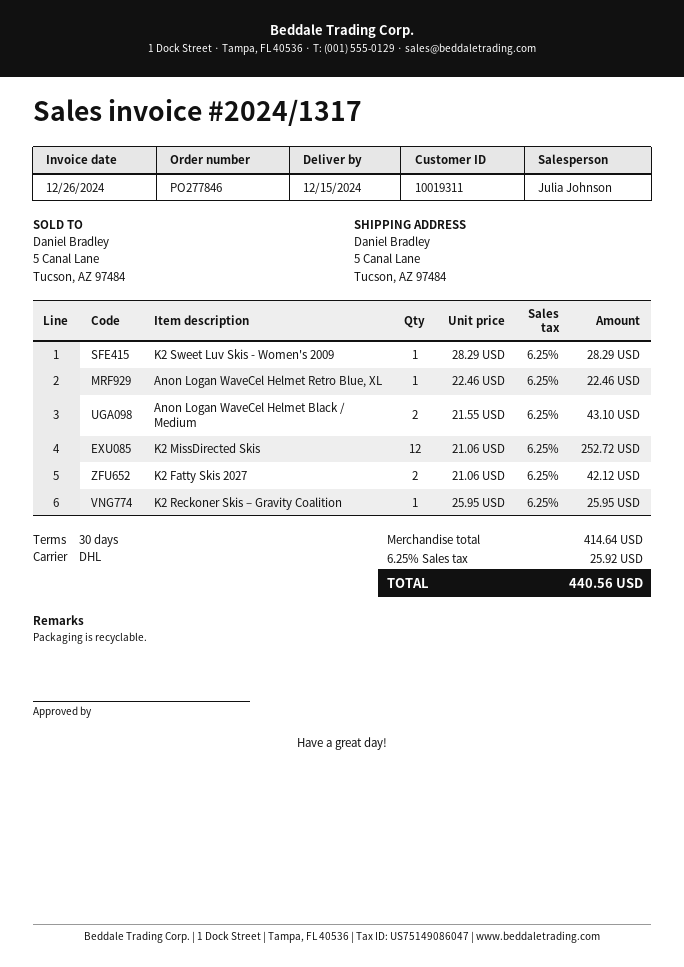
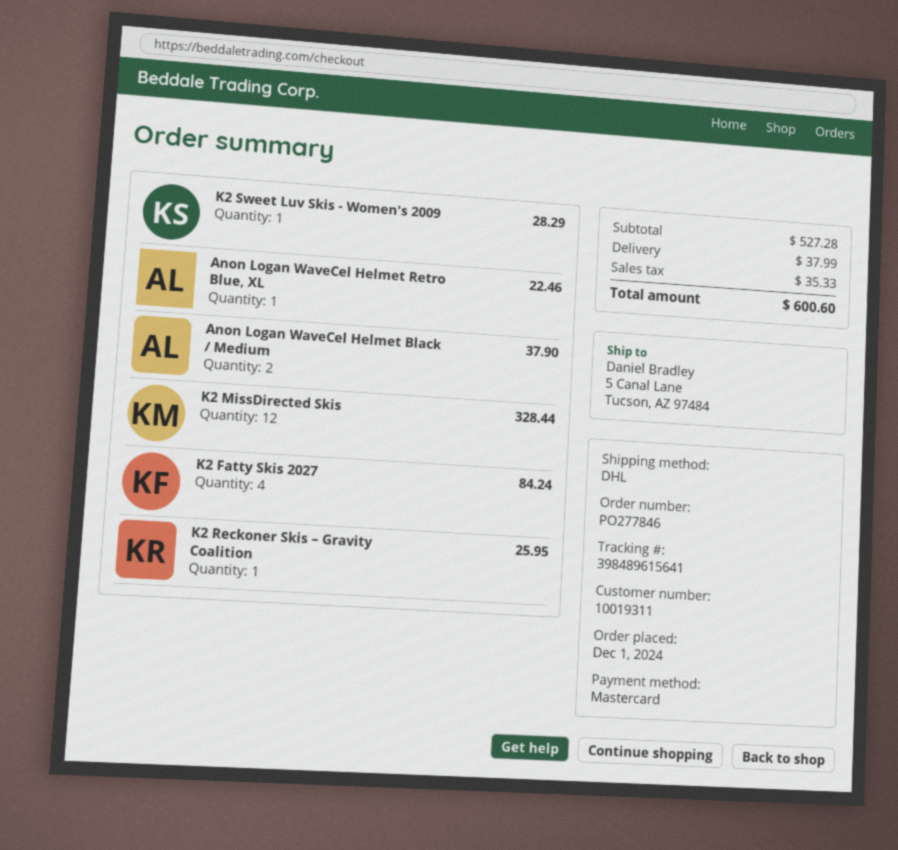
Anon Logan WaveCel Helmet Black / Medium: 2 for 43.10 -> 2 for 37.90
K2 MissDirected Skis: 12 for 252.72 -> 12 for 328.44
K2 Fatty Skis 2027: 2 for 42.12 -> 4 for 84.24
subtotal: 414.64 -> 527.28
shipping: none -> 37.99
tax: 25.92 -> 35.33
total: 440.56 -> 600.60

